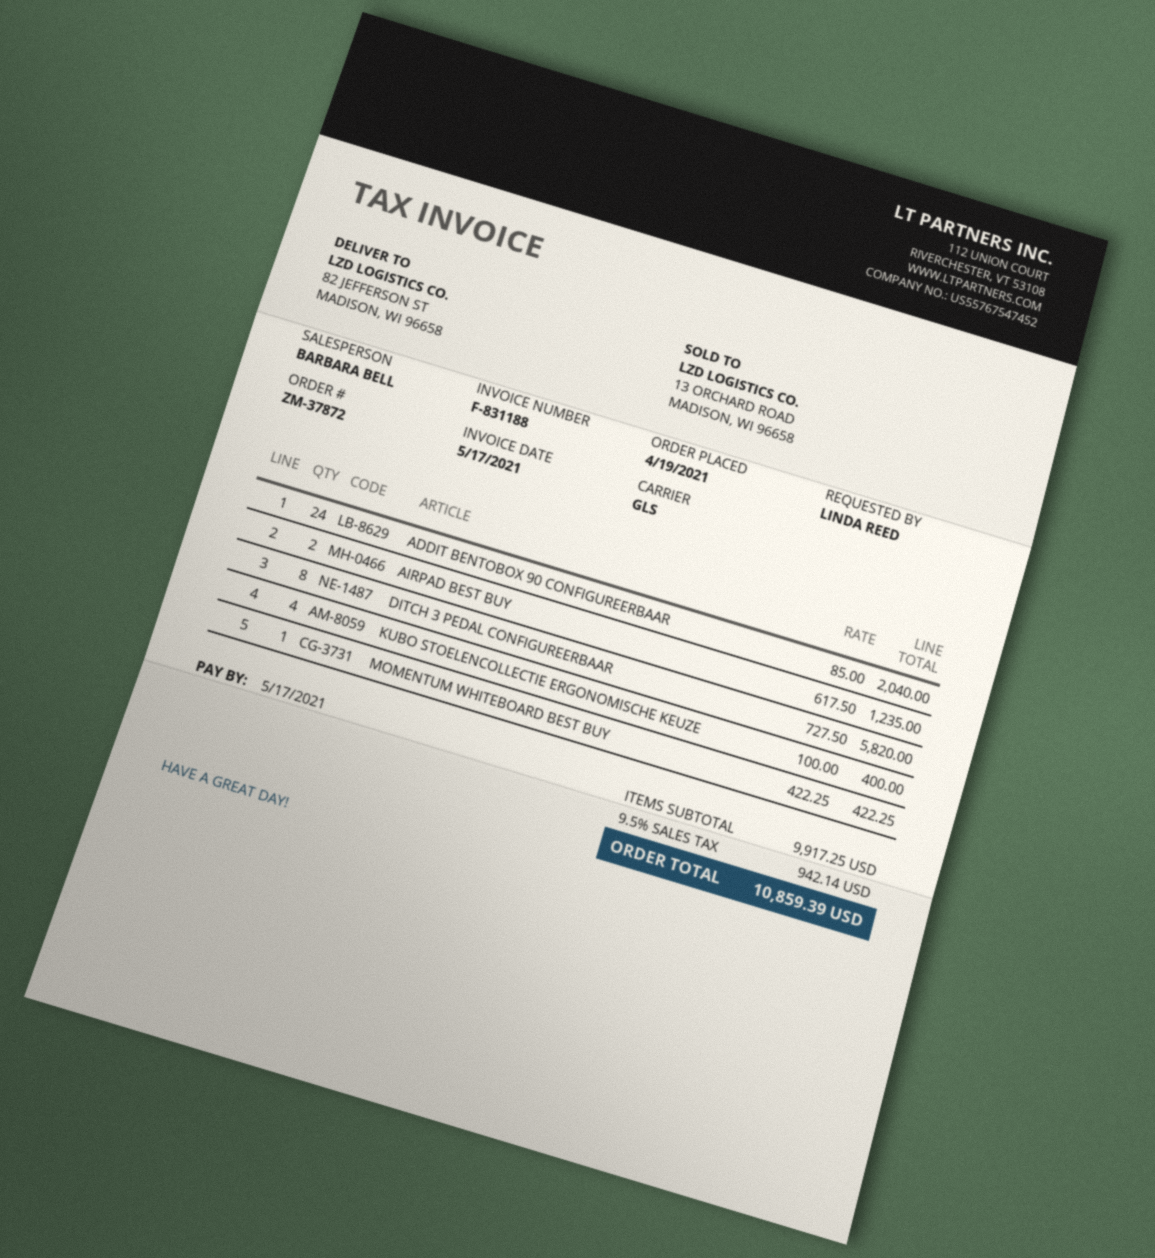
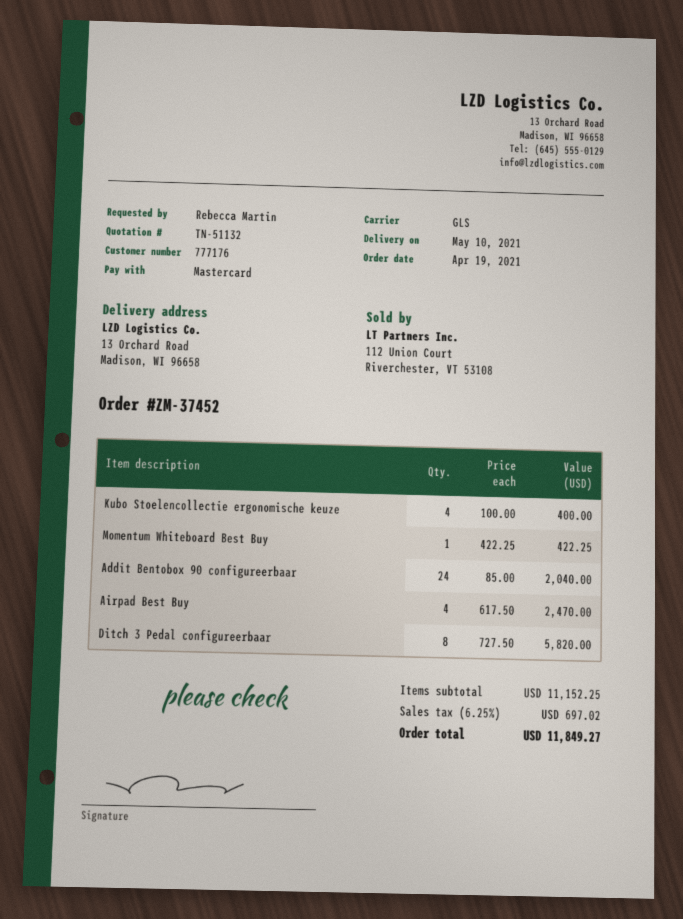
order number: ZM-37872 -> ZM-37452
ordered by: LINDA REED -> Rebecca Martin
ship to: 82 JEFFERSON ST, MADISON, WI 96658 -> 13 Orchard Road, Madison, WI 96658
AIRPAD BEST BUY: 2 x 617.50 = 1235.00 -> 4 x 617.50 = 2470.00
subtotal: 9917.25 -> 11152.25
tax: 9.5% = 942.14 -> 6.25% = 697.02
total: 10859.39 -> 11849.27

